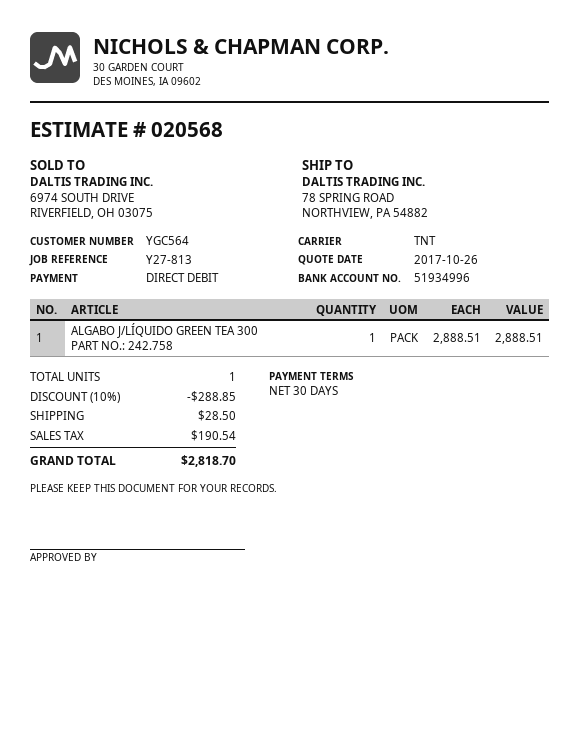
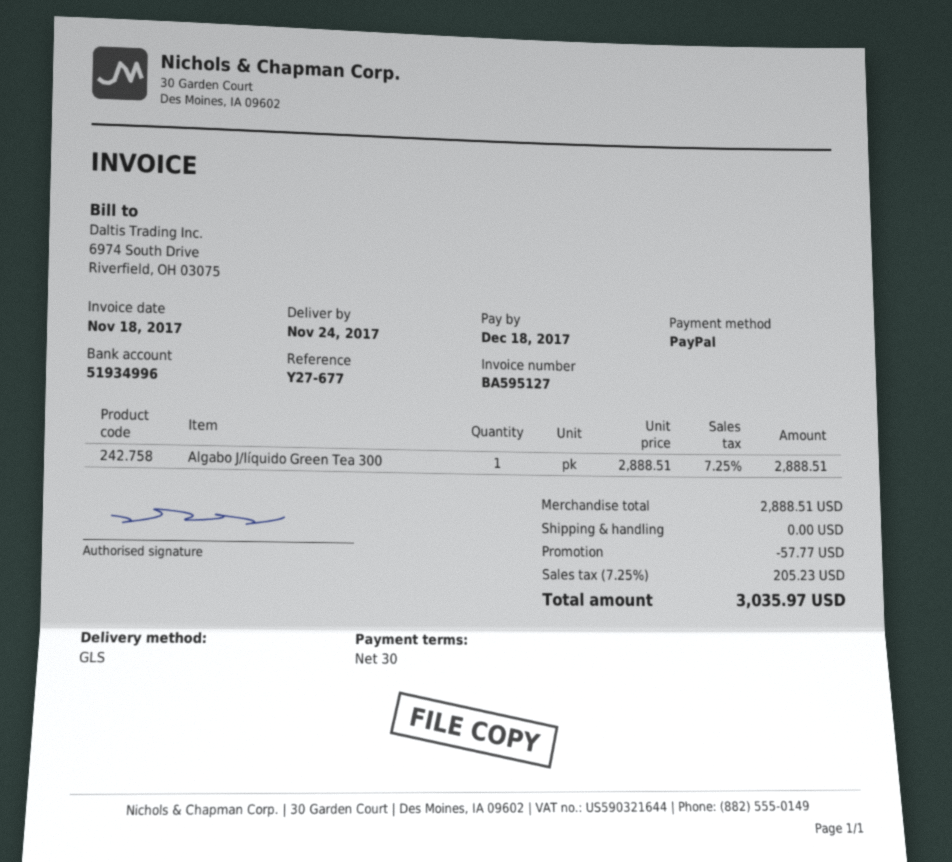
reference: Y27-813 -> Y27-677
payment method: direct debit -> PayPal
shipping method: TNT -> GLS
discount: 288.85 -> 57.77
shipping: 28.50 -> 0.00
tax: 190.54 -> 205.23
total: 2818.70 -> 3035.97

